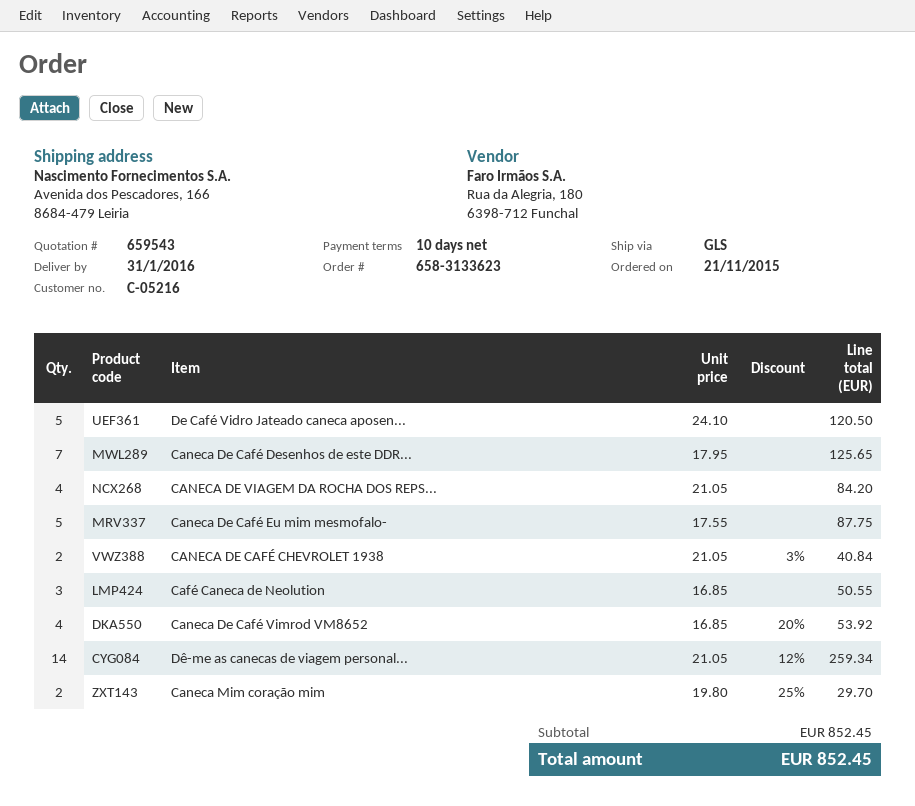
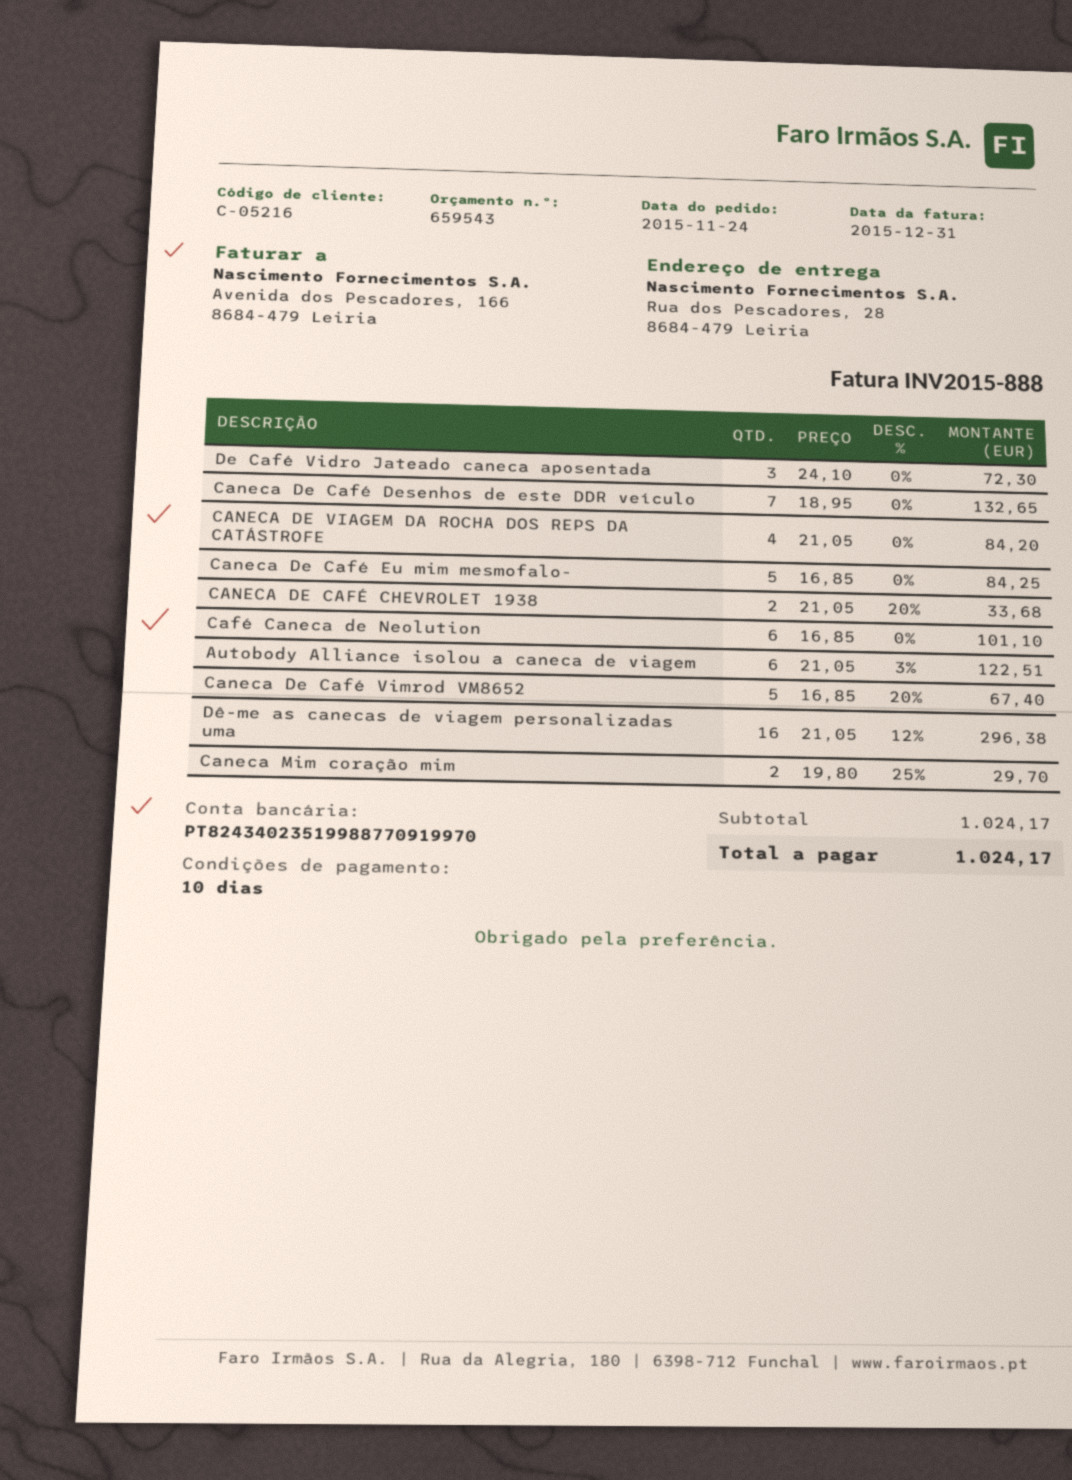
order date: 2015-11-21 -> 2015-11-24
ship to: Avenida dos Pescadores, 166, 8684-479 Leiria -> Rua dos Pescadores, 28, 8684-479 Leiria
De Café Vidro Jateado caneca aposen...: 5 x 24.10 = 120.50 -> 3 x 24.10 = 72.30
Caneca De Café Desenhos de este DDR...: 7 x 17.95 = 125.65 -> 7 x 18.95 = 132.65
Caneca De Café Eu mim mesmofalo-: 5 x 17.55 = 87.75 -> 5 x 16.85 = 84.25
CANECA DE CAFÉ CHEVROLET 1938: 2 x 21.05 - 3% = 40.84 -> 2 x 21.05 - 20% = 33.68
Café Caneca de Neolution: 3 x 16.85 = 50.55 -> 6 x 16.85 = 101.10
Caneca De Café Vimrod VM8652: 4 x 16.85 - 20% = 53.92 -> 5 x 16.85 - 20% = 67.40
Dê-me as canecas de viagem personal...: 14 x 21.05 - 12% = 259.34 -> 16 x 21.05 - 12% = 296.38
Autobody Alliance isolou a caneca de viagem: none -> 6 x 21.05 - 3% = 122.51
subtotal: 852.45 -> 1024.17
total: 852.45 -> 1024.17

